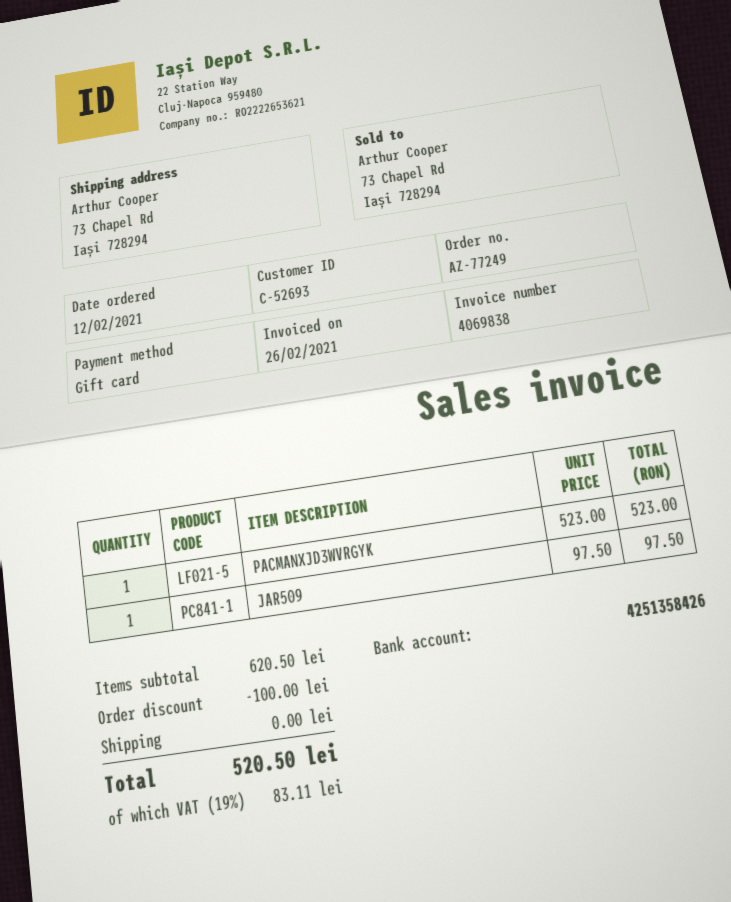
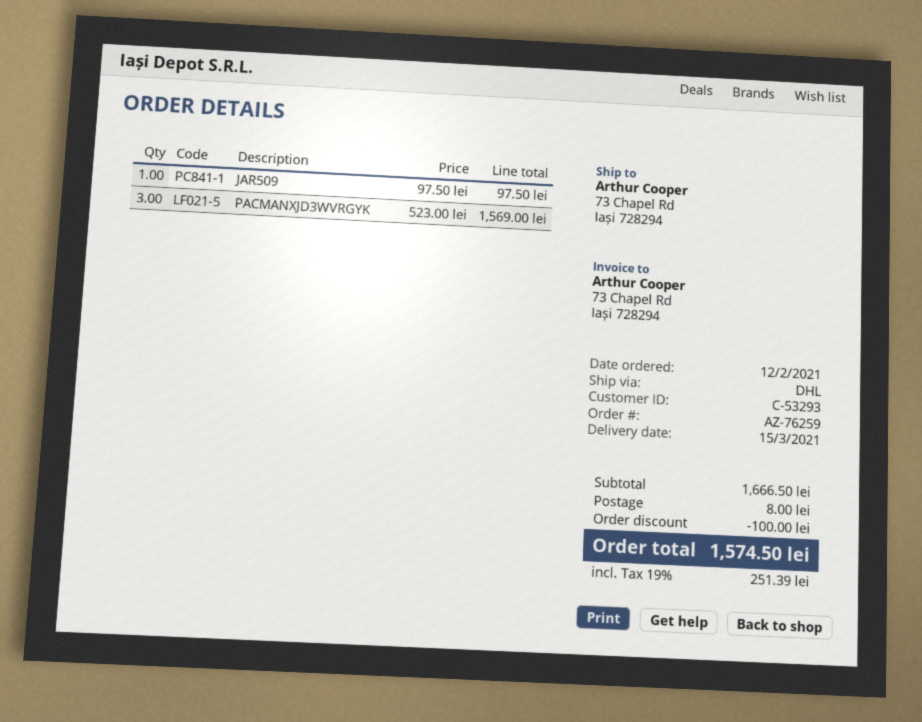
order number: AZ-77249 -> AZ-76259
customer number: C-52693 -> C-53293
PACMANXJD3WVRGYK: 1 x 523.00 = 523.00 -> 3 x 523.00 = 1569.00
subtotal: 620.50 -> 1666.50
shipping: 0.00 -> 8.00
tax: 19% = 83.11 -> 19% = 251.39
total: 520.50 -> 1574.50

